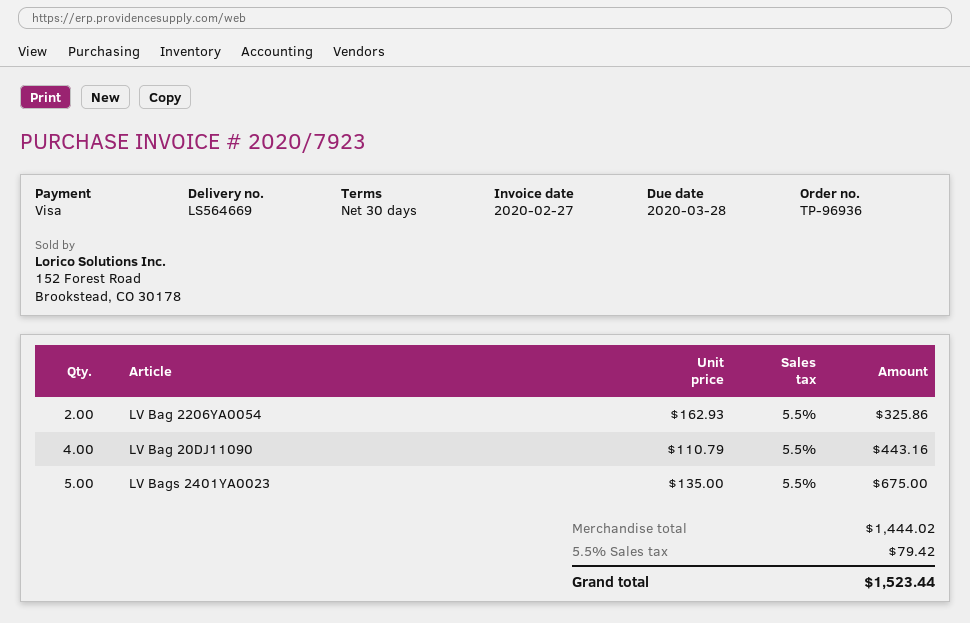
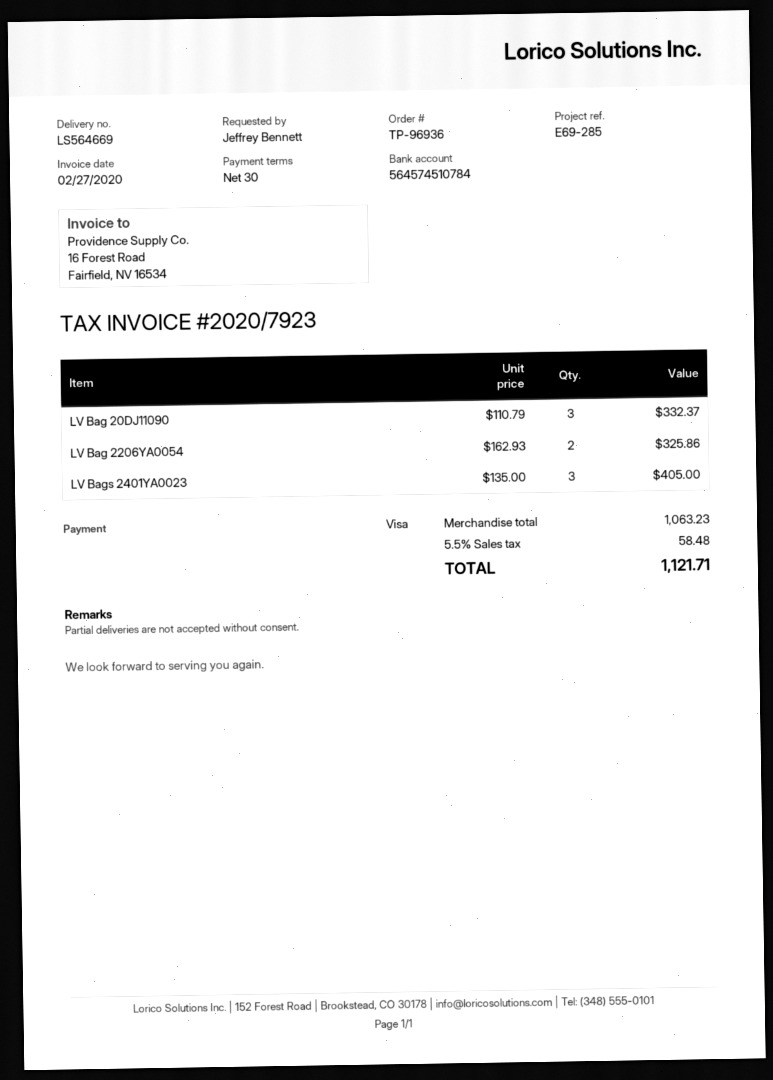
LV Bag 20DJ11090: 4 x 110.79 = 443.16 -> 3 x 110.79 = 332.37
LV Bags 2401YA0023: 5 x 135.00 = 675.00 -> 3 x 135.00 = 405.00
subtotal: 1444.02 -> 1063.23
tax: 5.5% = 79.42 -> 5.5% = 58.48
total: 1523.44 -> 1121.71

